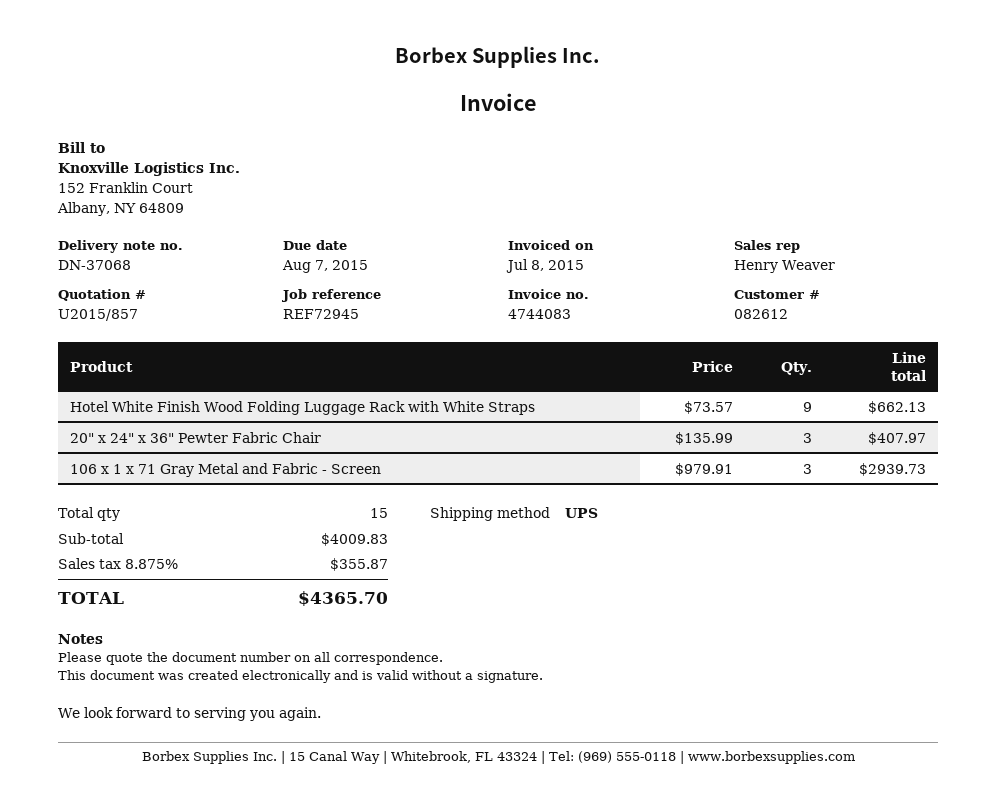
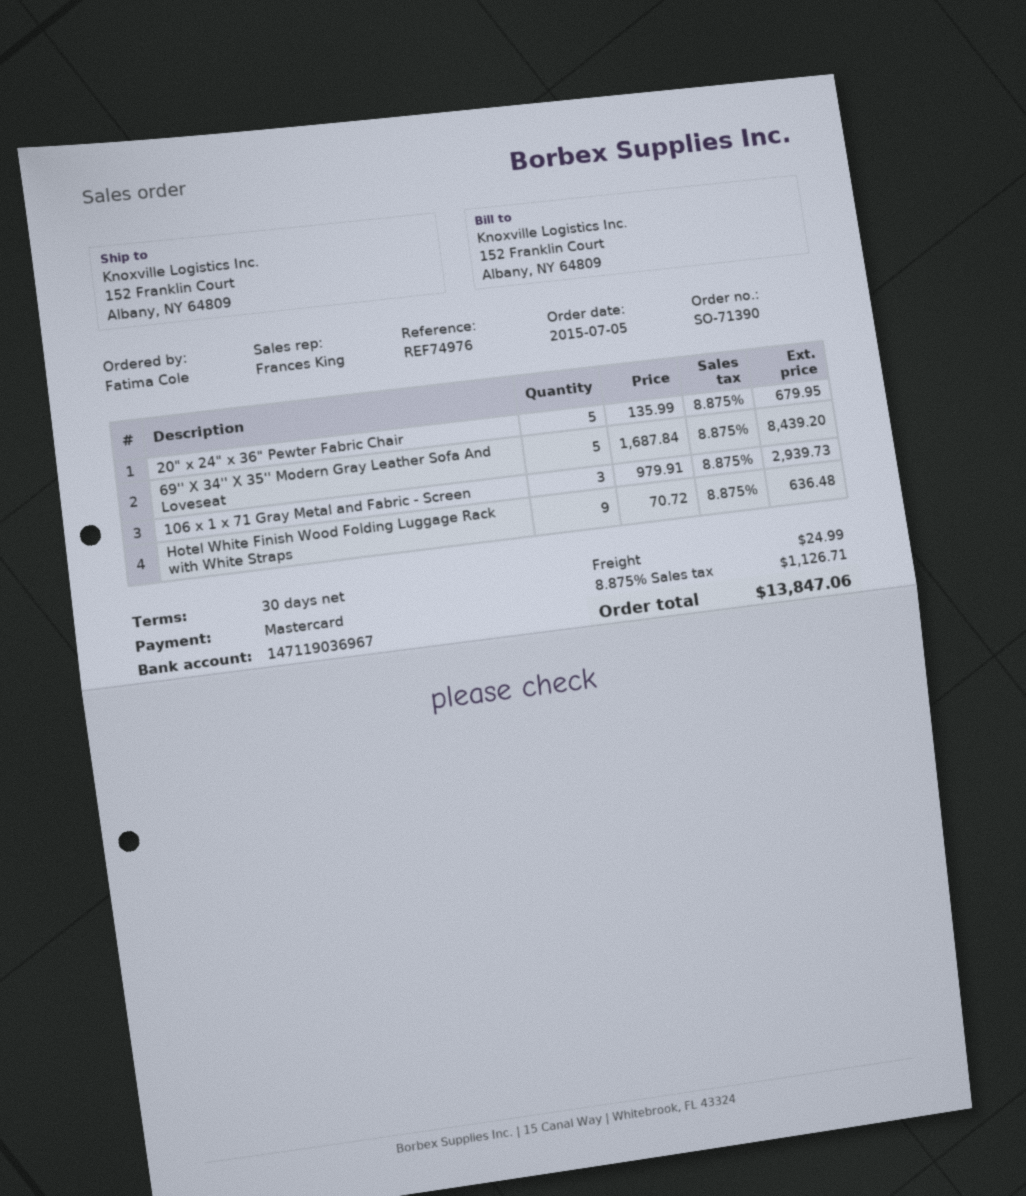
reference: REF72945 -> REF74976
sales rep: Henry Weaver -> Frances King
Hotel White Finish Wood Folding Luggage Rack with White Straps: 9 x 73.57 = 662.13 -> 9 x 70.72 = 636.48
20" x 24" x 36" Pewter Fabric Chair: 3 x 135.99 = 407.97 -> 5 x 135.99 = 679.95
69'' X 34'' X 35'' Modern Gray Leather Sofa And Loveseat: none -> 5 x 1687.84 = 8439.20
shipping: none -> 24.99
tax: 8.875% = 355.87 -> 8.875% = 1126.71
total: 4365.70 -> 13847.06

